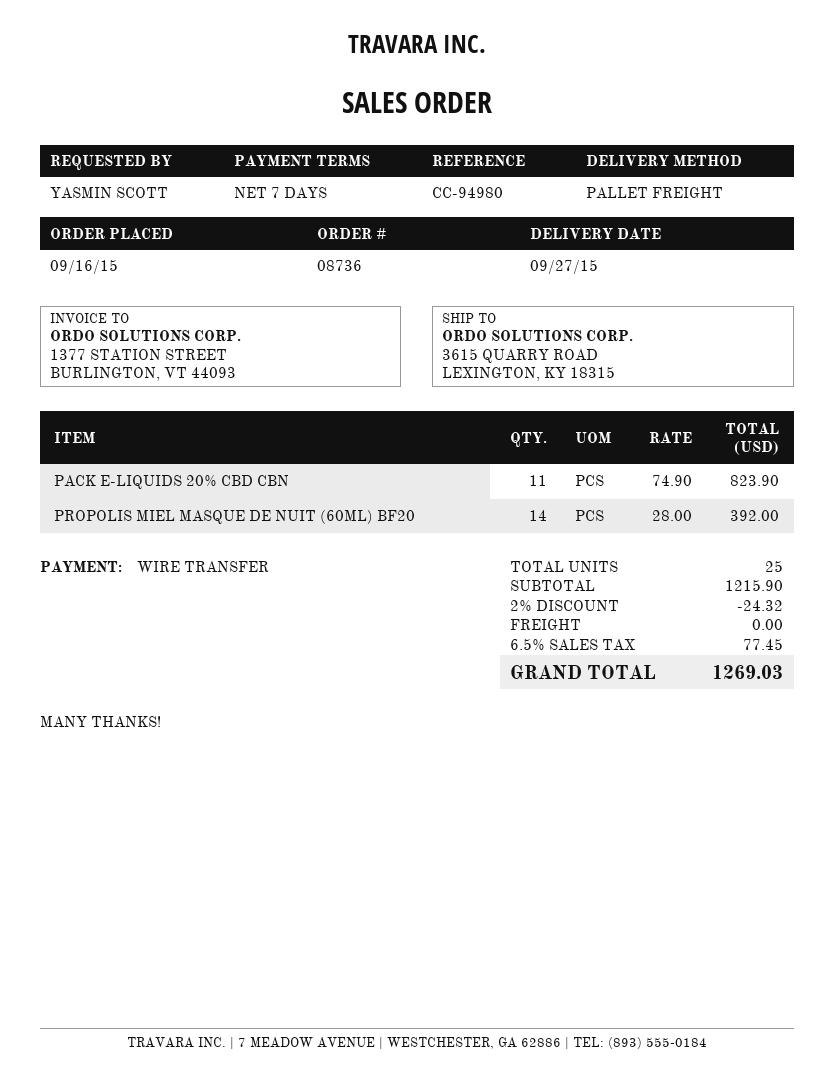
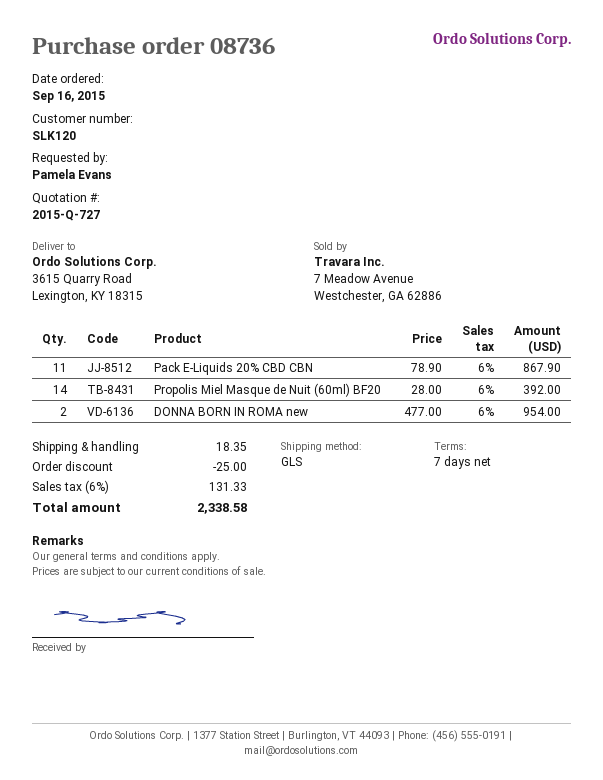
ordered by: YASMIN SCOTT -> Pamela Evans
shipping method: pallet freight -> GLS
PACK E-LIQUIDS 20% CBD CBN: 11 x 74.90 = 823.90 -> 11 x 78.90 = 867.90
DONNA BORN IN ROMA new: none -> 2 x 477.00 = 954.00
discount: 24.32 -> 25.00
shipping: 0.00 -> 18.35
tax: 6.5% = 77.45 -> 6% = 131.33
total: 1269.03 -> 2338.58

